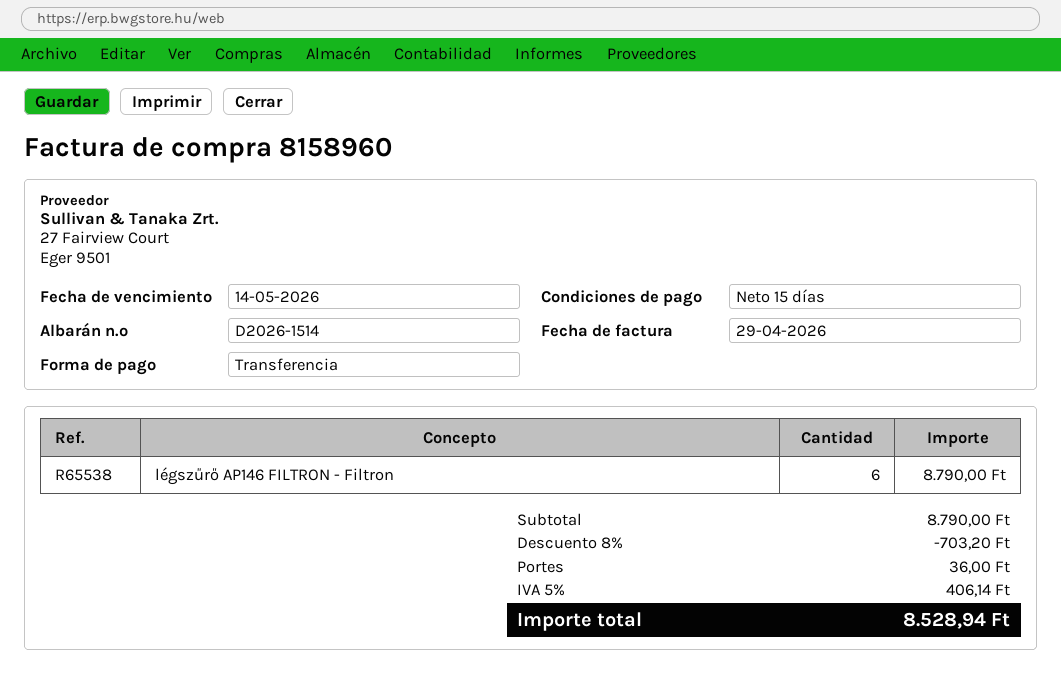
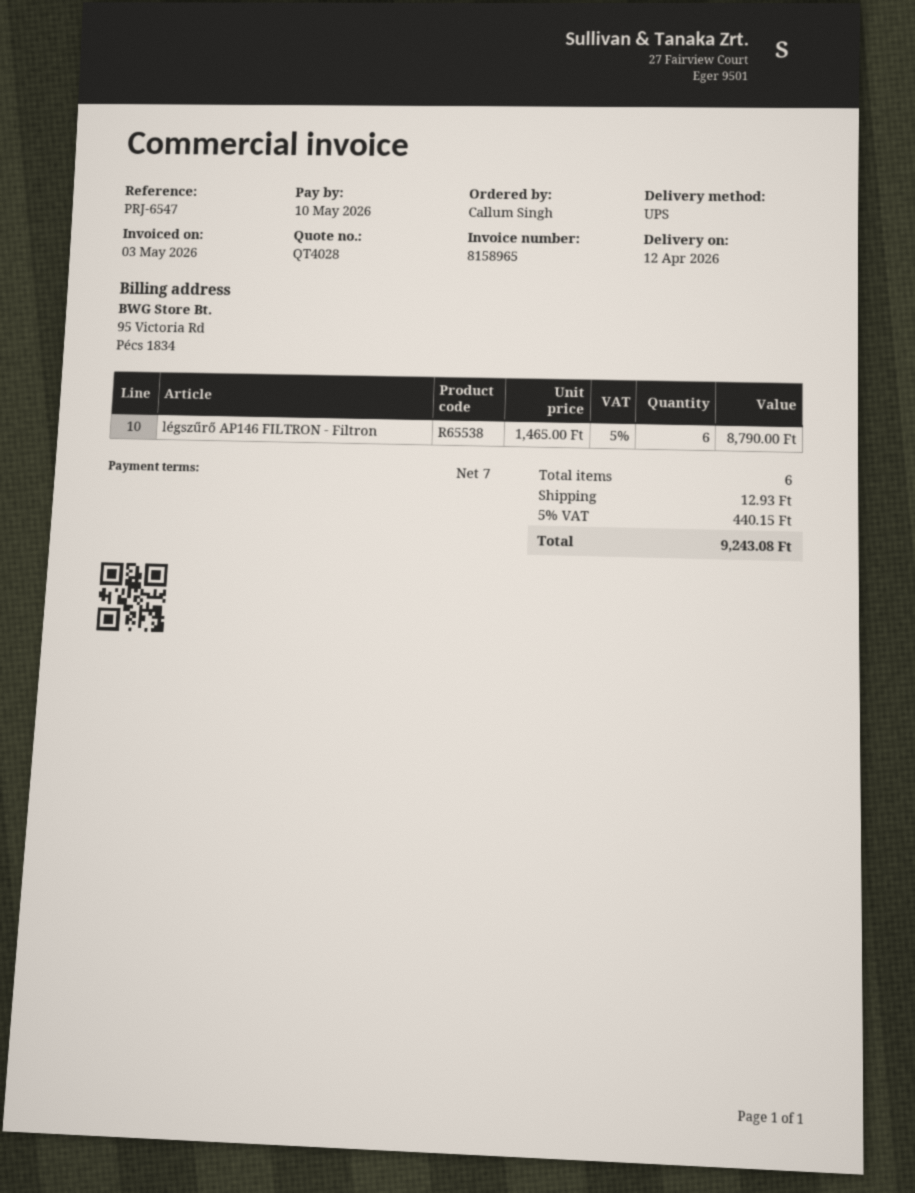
invoice number: 8158960 -> 8158965
invoice date: 2026-04-29 -> 2026-05-03
payment terms: 15 days -> 7 days
due date: 2026-05-14 -> 2026-05-10
discount: 8% = 703.20 -> none
shipping: 36.00 -> 12.93
tax: 5% = 406.14 -> 5% = 440.15
total: 8528.94 -> 9243.08

